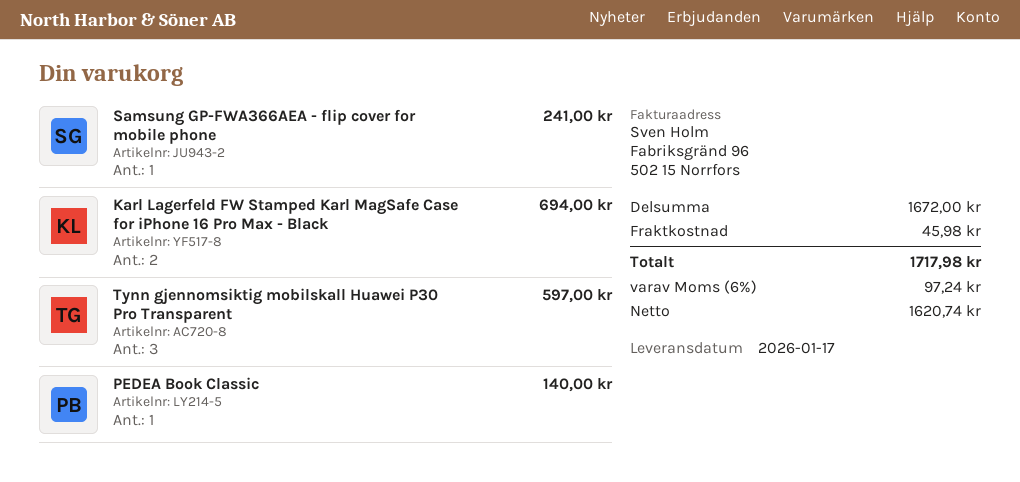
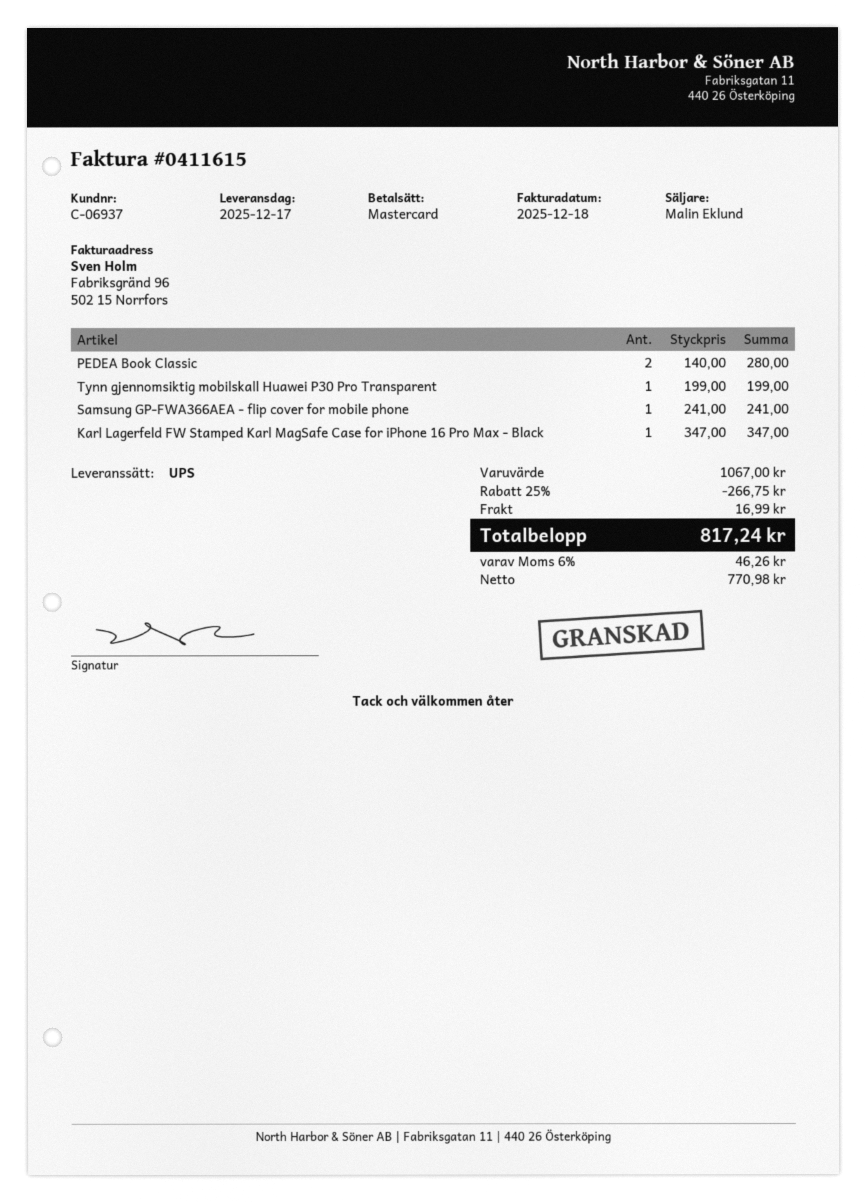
delivery date: 2026-01-17 -> 2025-12-17
Karl Lagerfeld FW Stamped Karl MagSafe Case for iPhone 16 Pro Max - Black: 2 for 694.00 -> 1 for 347.00
Tynn gjennomsiktig mobilskall Huawei P30 Pro Transparent: 3 for 597.00 -> 1 for 199.00
PEDEA Book Classic: 1 for 140.00 -> 2 for 280.00
subtotal: 1672.00 -> 1067.00
discount: none -> 25% = 266.75
shipping: 45.98 -> 16.99
net: 1620.74 -> 770.98
tax: 6% = 97.24 -> 6% = 46.26
total: 1717.98 -> 817.24

